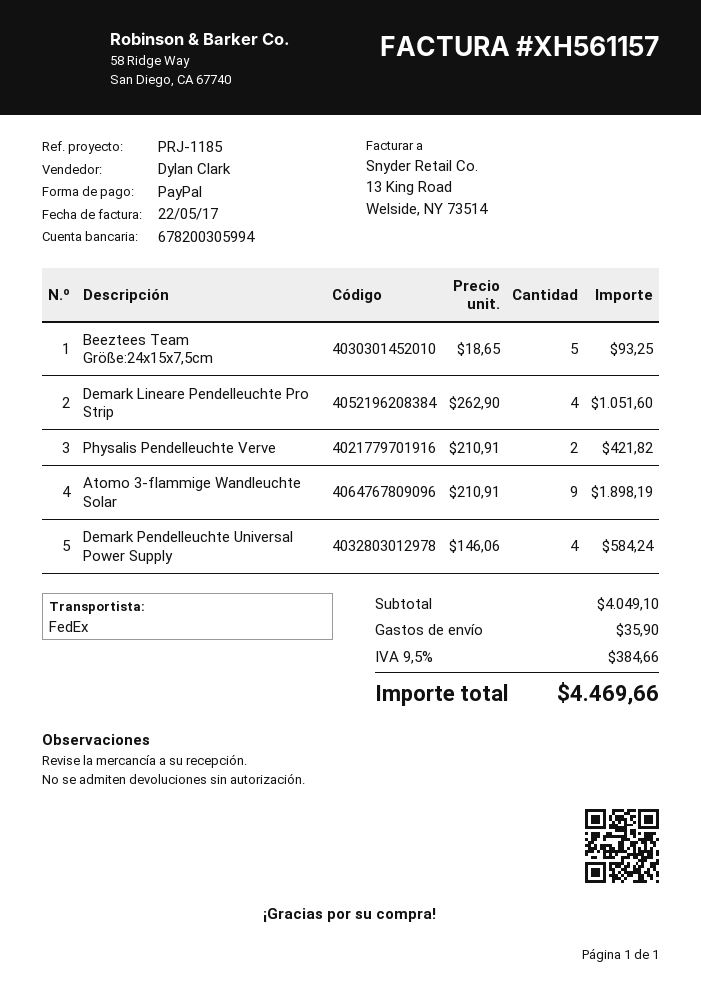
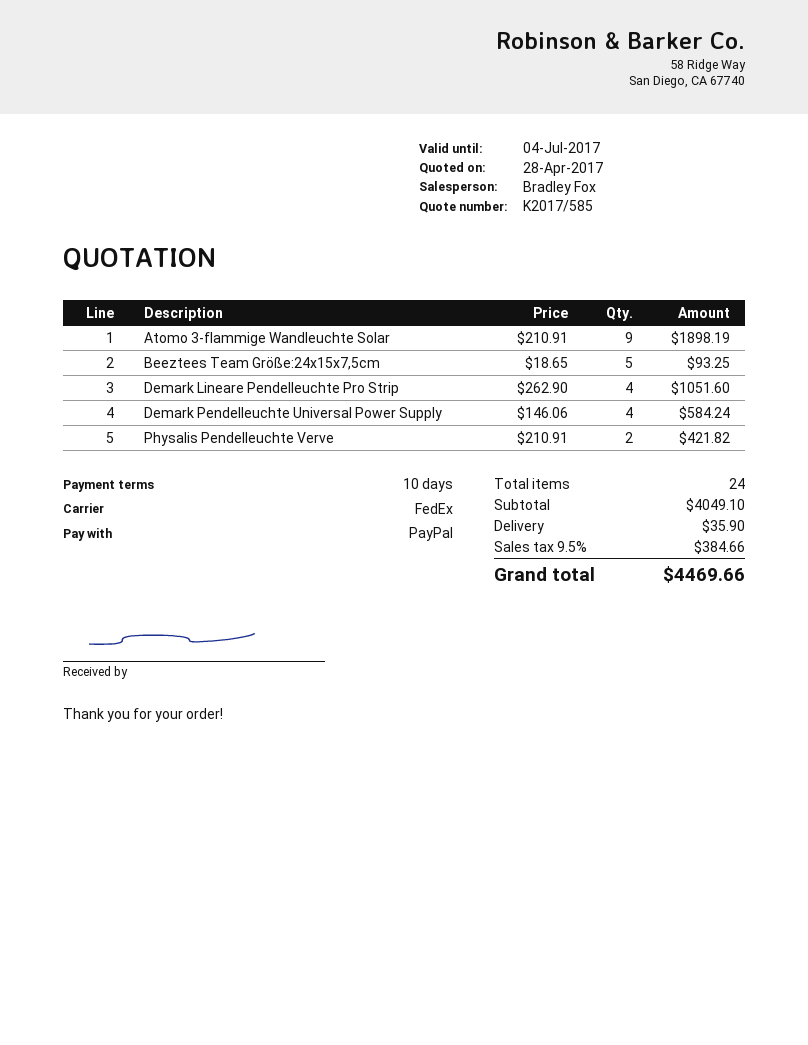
sales rep: Dylan Clark -> Bradley Fox

